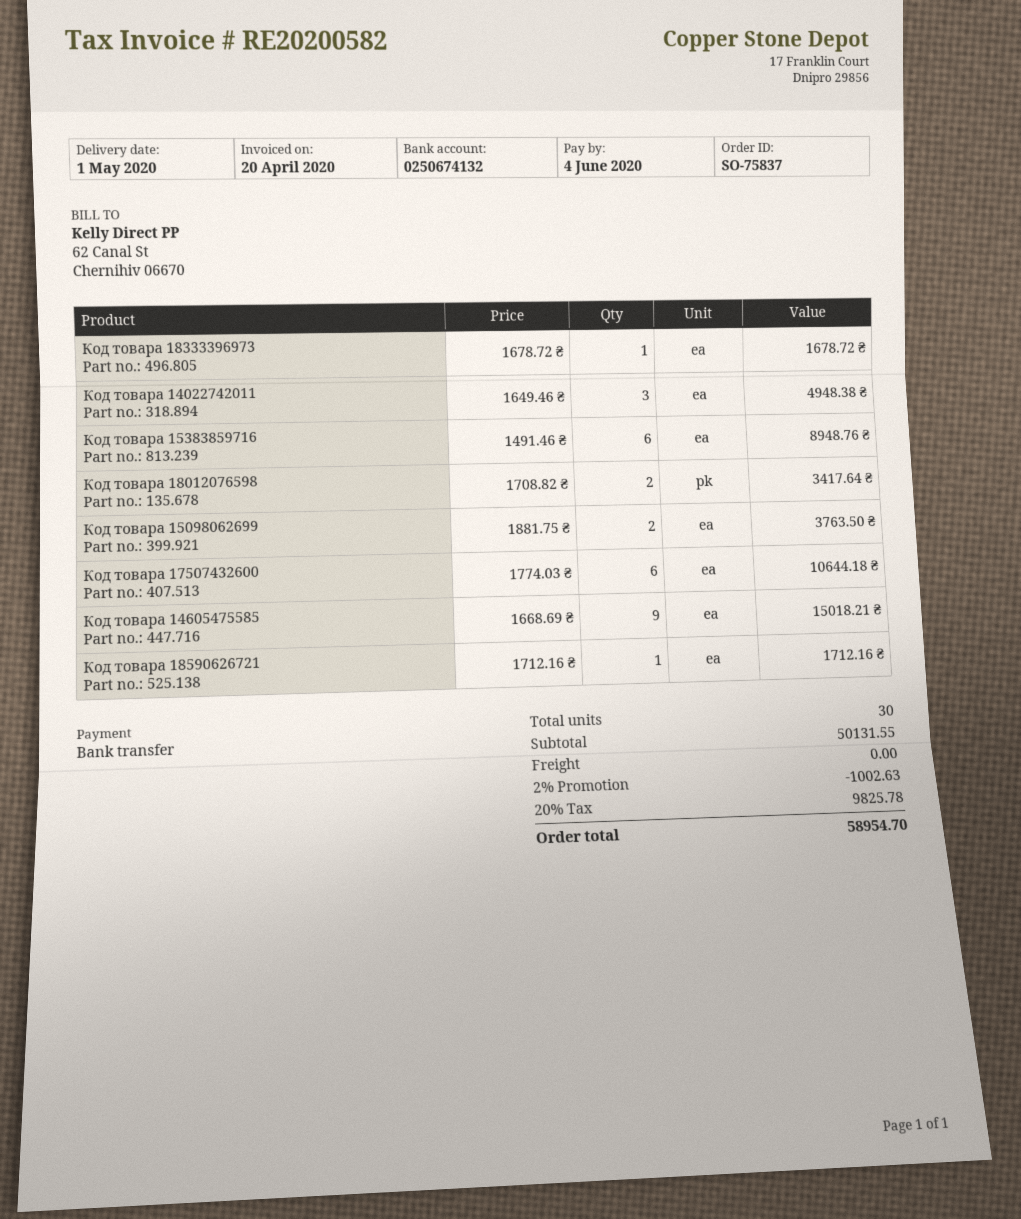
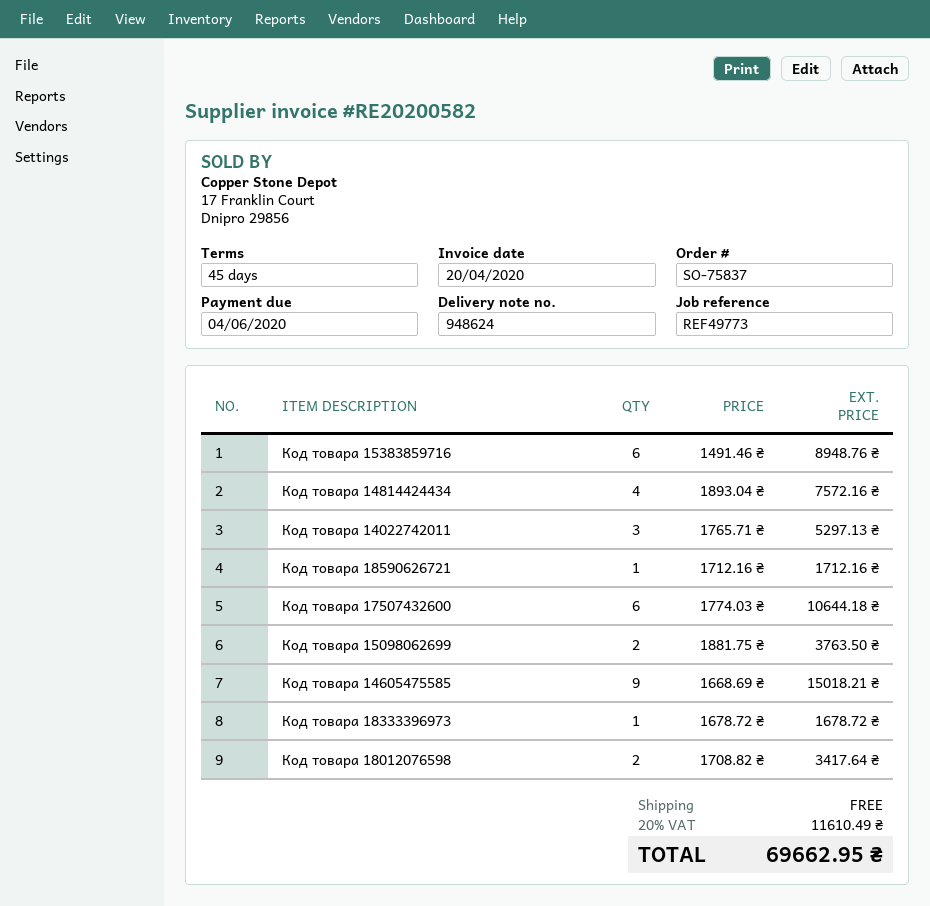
Код товара 14022742011: 3 x 1649.46 = 4948.38 -> 3 x 1765.71 = 5297.13
Код товара 14814424434: none -> 4 x 1893.04 = 7572.16
discount: 2% = 1002.63 -> none
tax: 20% = 9825.78 -> 20% = 11610.49
total: 58954.70 -> 69662.95

